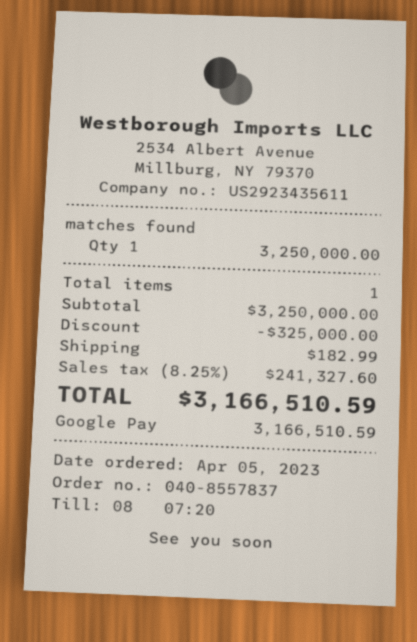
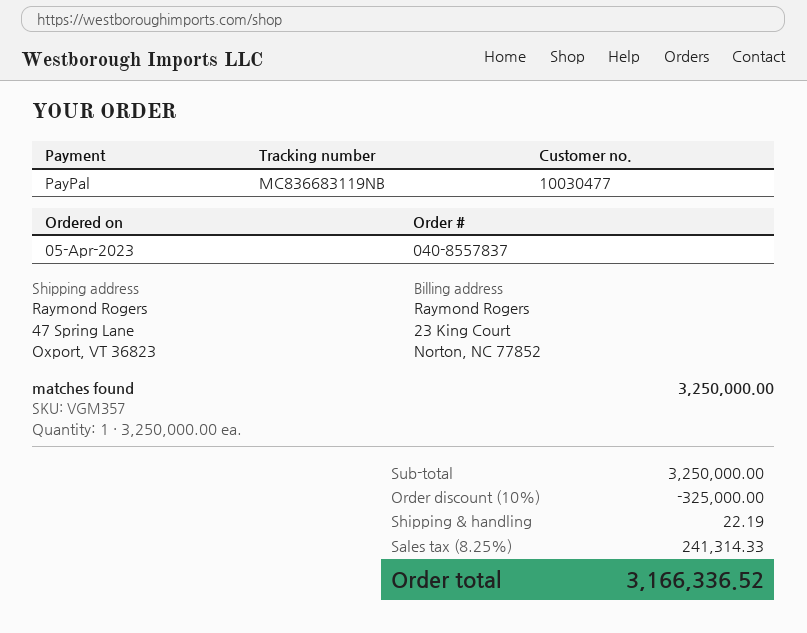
payment method: Google Pay -> PayPal
shipping: 182.99 -> 22.19
tax: 8.25% = 241327.60 -> 8.25% = 241314.33
total: 3166510.59 -> 3166336.52

